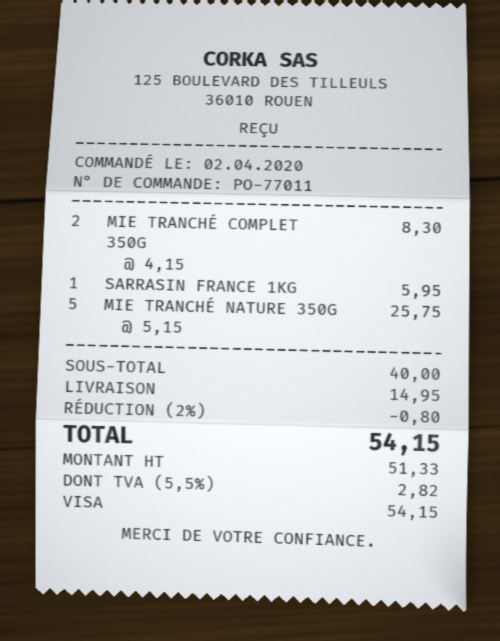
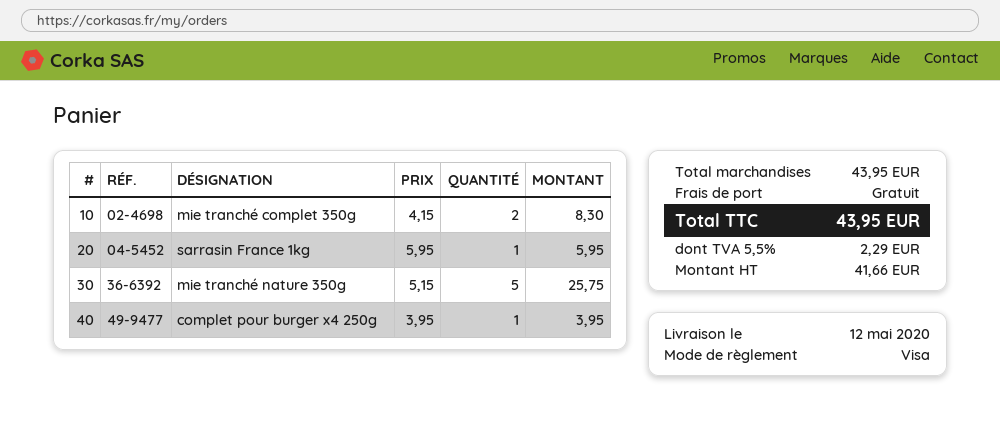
complet pour burger x4 250g: none -> 1 x 3.95 = 3.95
subtotal: 40.00 -> 43.95
discount: 2% = 0.80 -> none
shipping: 14.95 -> 0.00
net: 51.33 -> 41.66
tax: 5.5% = 2.82 -> 5.5% = 2.29
total: 54.15 -> 43.95

